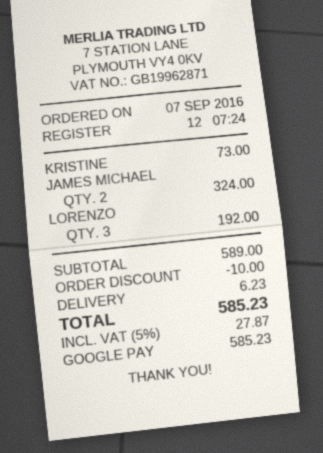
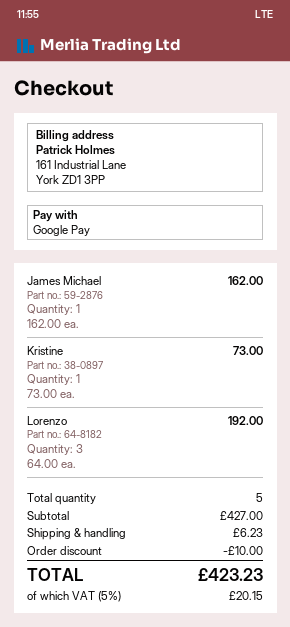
JAMES MICHAEL: 2 for 324.00 -> 1 for 162.00
subtotal: 589.00 -> 427.00
tax: 5% = 27.87 -> 5% = 20.15
total: 585.23 -> 423.23

